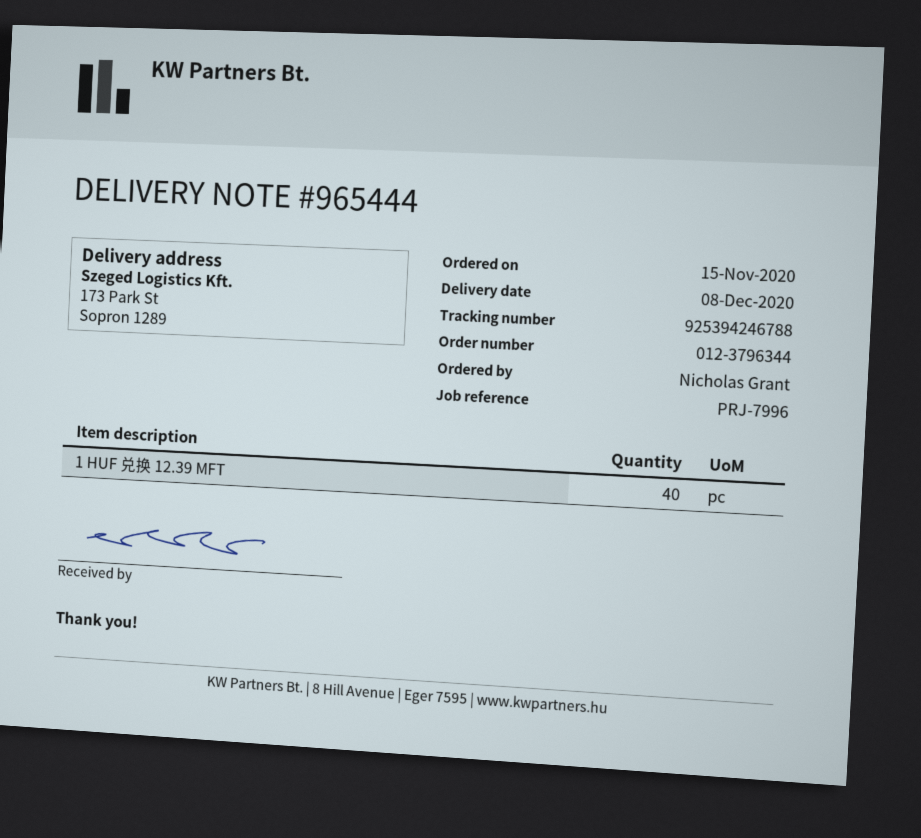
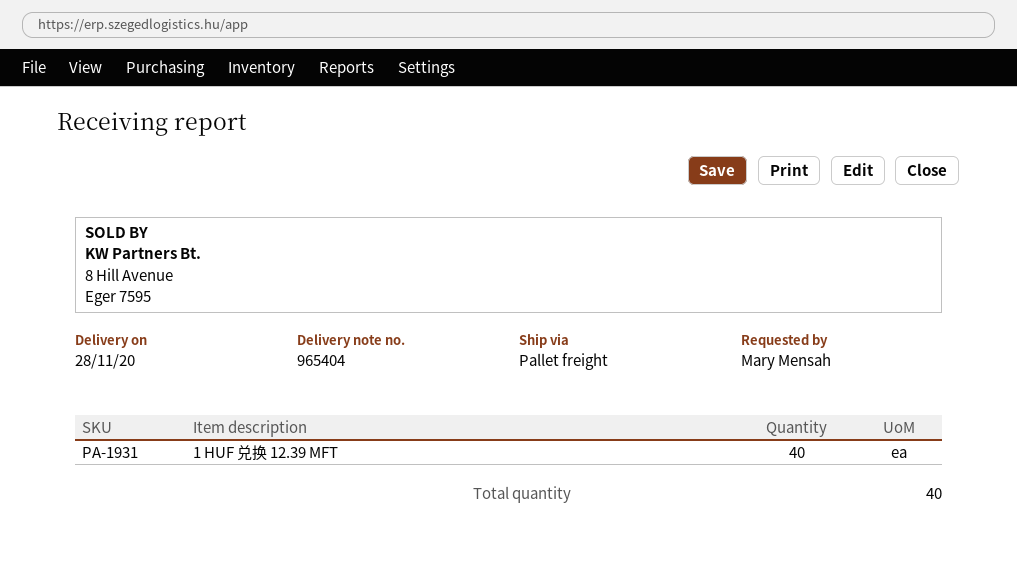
delivery note number: 965444 -> 965404
delivery date: 2020-12-08 -> 2020-11-28
ordered by: Nicholas Grant -> Mary Mensah

